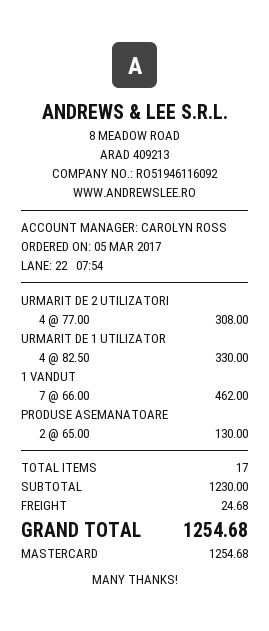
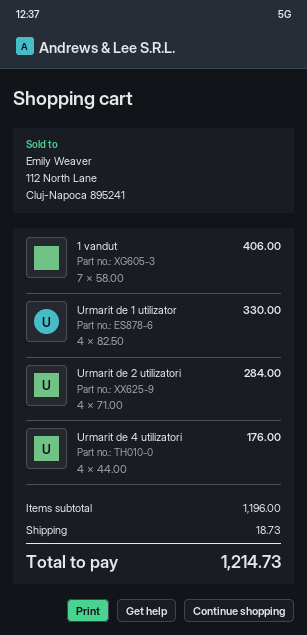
URMARIT DE 2 UTILIZATORI: 4 x 77.00 = 308.00 -> 4 x 71.00 = 284.00
1 VANDUT: 7 x 66.00 = 462.00 -> 7 x 58.00 = 406.00
PRODUSE ASEMANATOARE: 2 x 65.00 = 130.00 -> none
Urmarit de 4 utilizatori: none -> 4 x 44.00 = 176.00
subtotal: 1230.00 -> 1196.00
shipping: 24.68 -> 18.73
total: 1254.68 -> 1214.73

